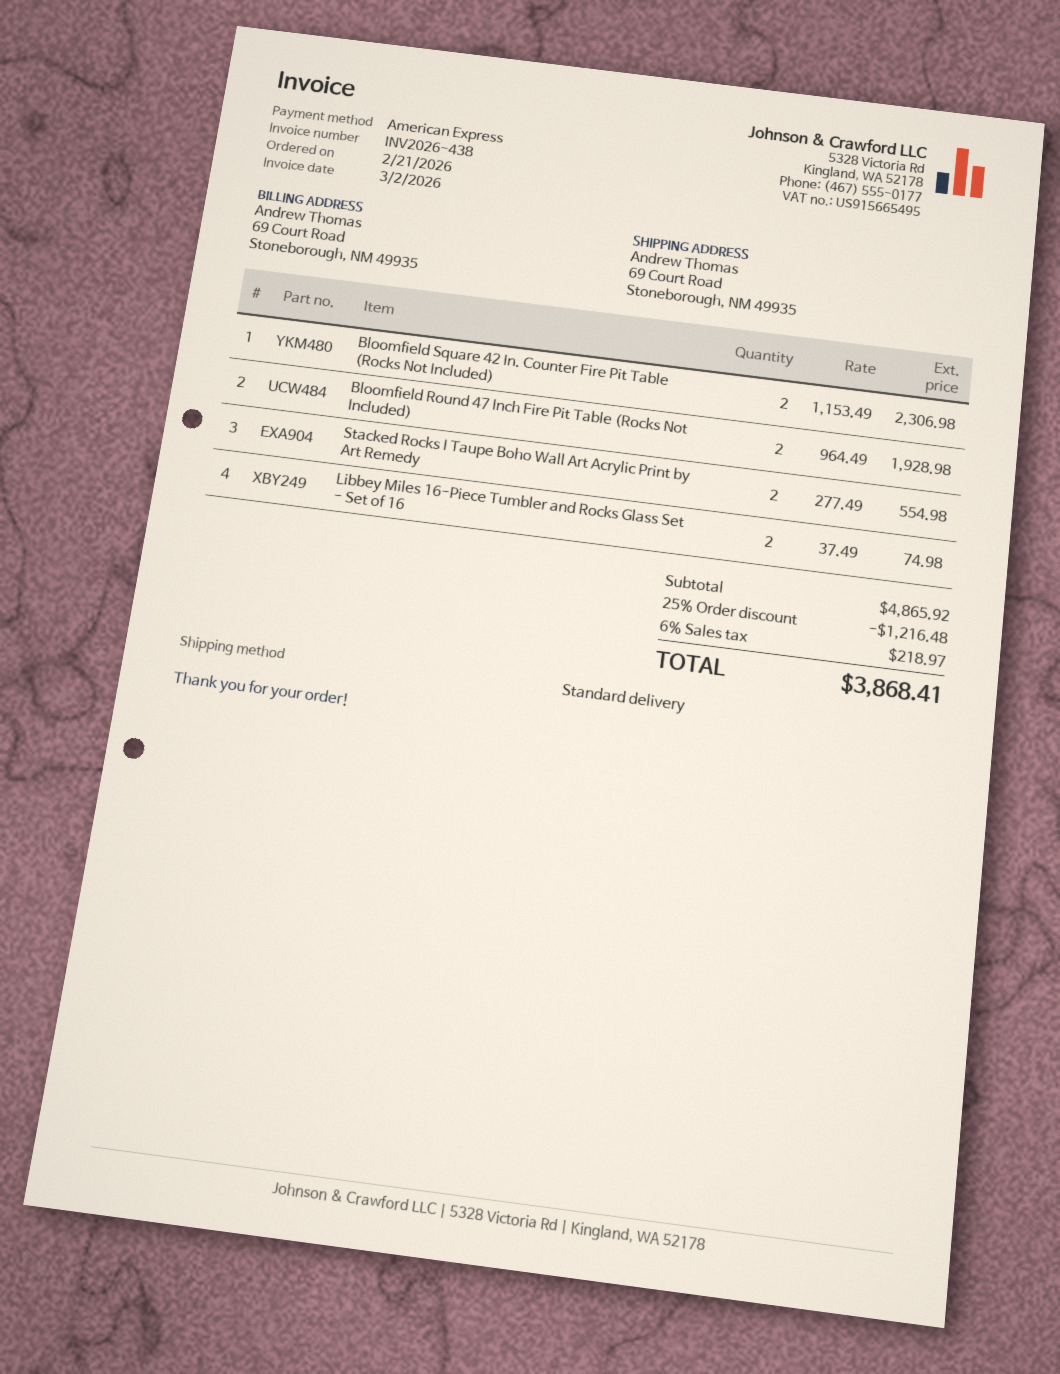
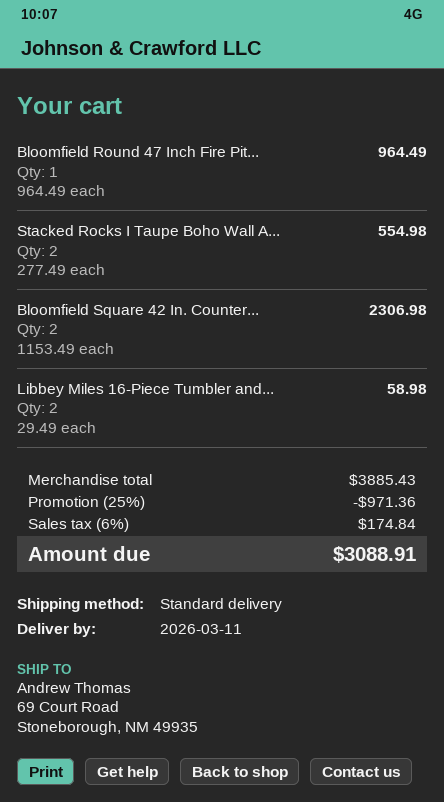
Bloomfield Round 47 Inch Fire Pit Table (Rocks Not Included): 2 x 964.49 = 1928.98 -> 1 x 964.49 = 964.49
Libbey Miles 16-Piece Tumbler and Rocks Glass Set - Set of 16: 2 x 37.49 = 74.98 -> 2 x 29.49 = 58.98
subtotal: 4865.92 -> 3885.43
discount: 25% = 1216.48 -> 25% = 971.36
tax: 6% = 218.97 -> 6% = 174.84
total: 3868.41 -> 3088.91

